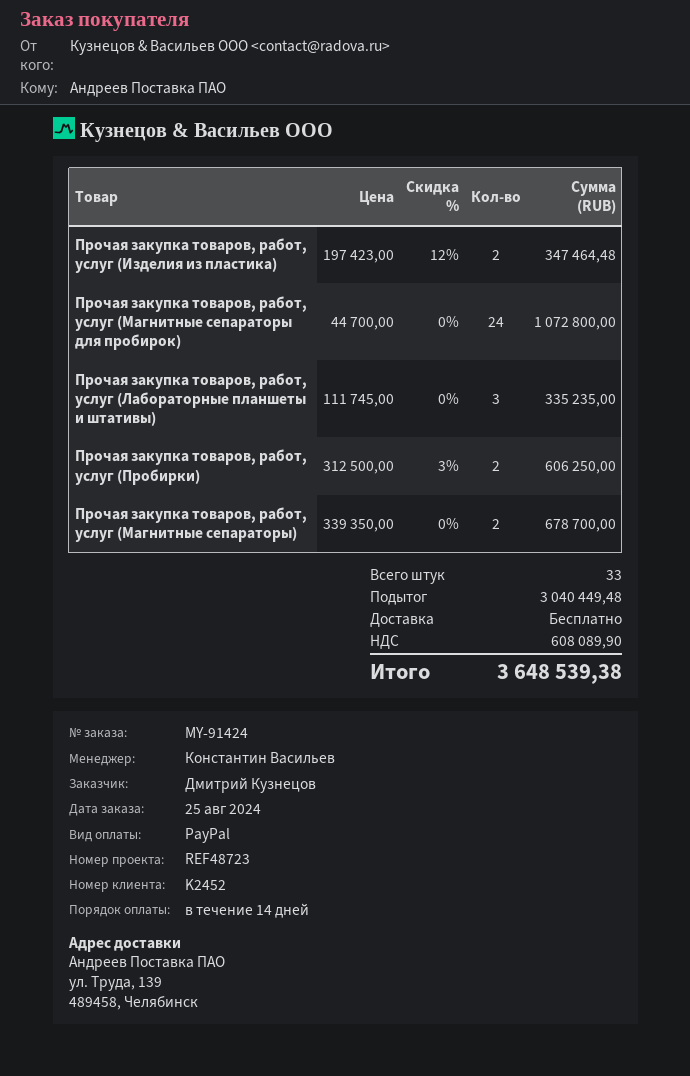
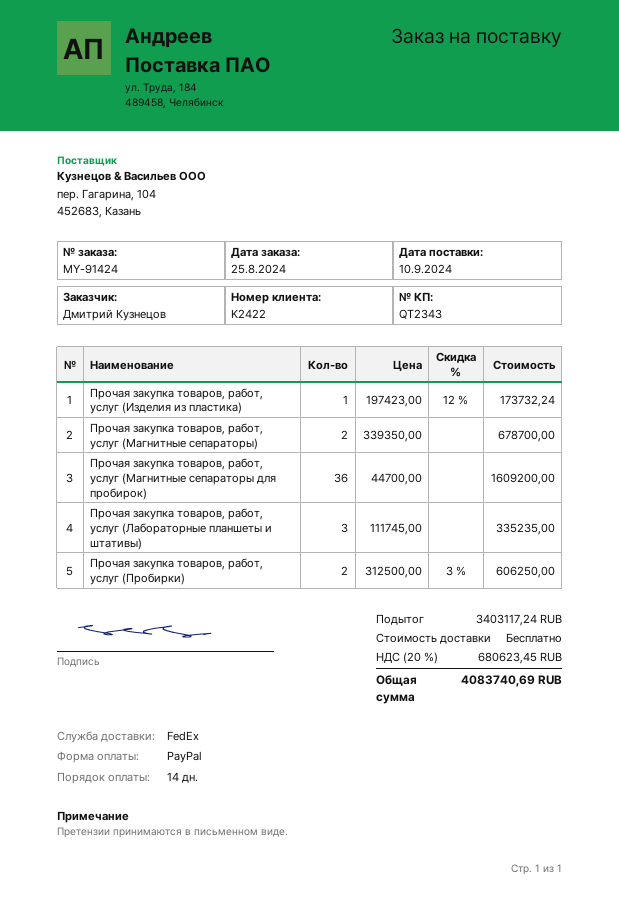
customer number: K2452 -> K2422
Прочая закупка товаров, работ, услуг (Изделия из пластика): 2 x 197423.00 - 12% = 347464.48 -> 1 x 197423.00 - 12% = 173732.24
Прочая закупка товаров, работ, услуг (Магнитные сепараторы для пробирок): 24 x 44700.00 = 1072800.00 -> 36 x 44700.00 = 1609200.00
subtotal: 3040449.48 -> 3403117.24
tax: 608089.90 -> 680623.45
total: 3648539.38 -> 4083740.69

